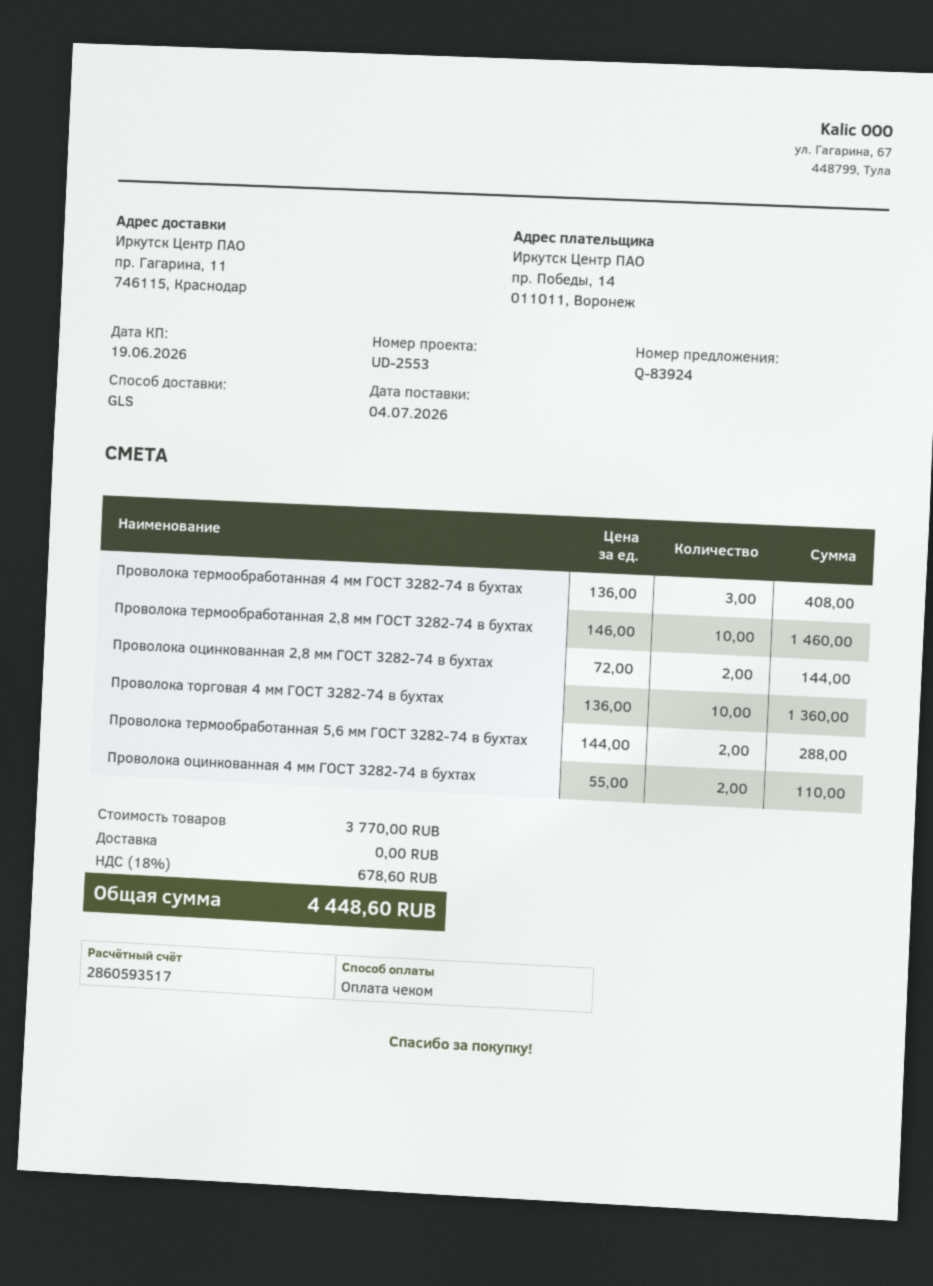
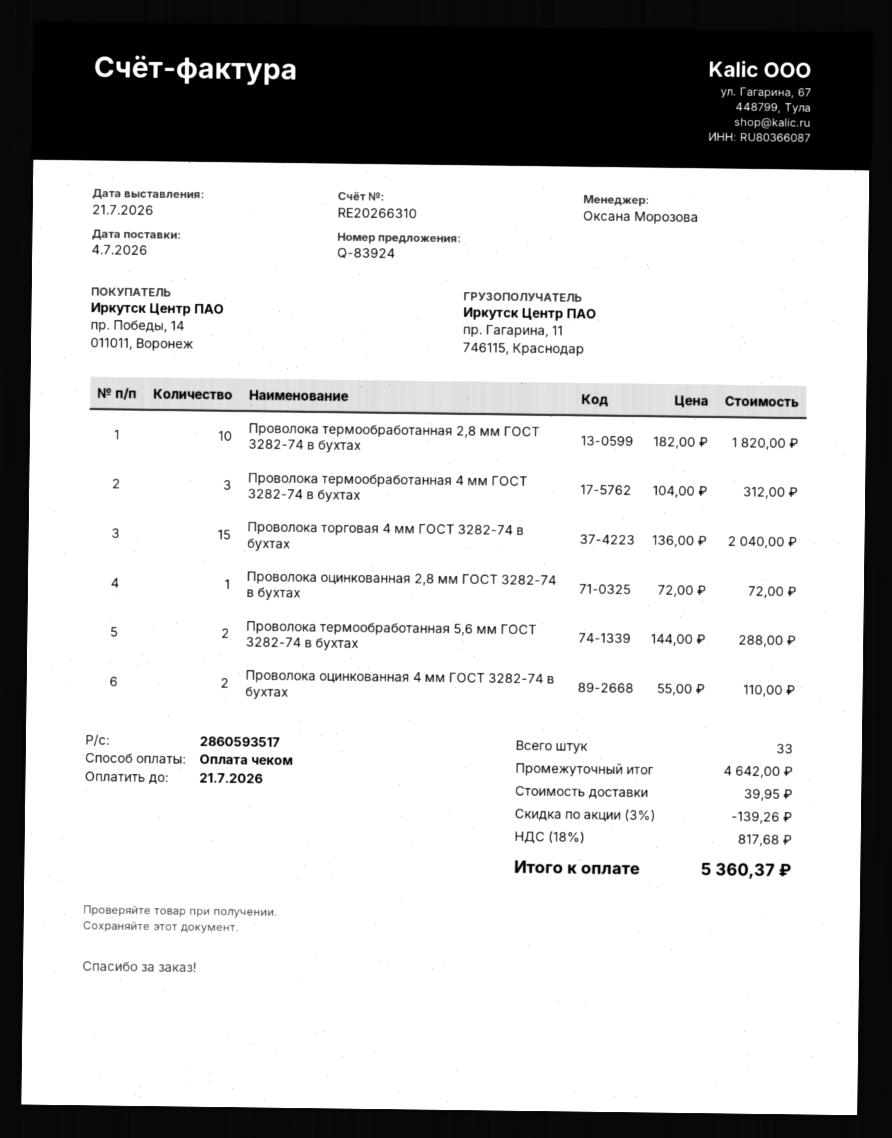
Проволока термообработанная 4 мм ГОСТ 3282-74 в бухтах: 3 x 136.00 = 408.00 -> 3 x 104.00 = 312.00
Проволока термообработанная 2,8 мм ГОСТ 3282-74 в бухтах: 10 x 146.00 = 1460.00 -> 10 x 182.00 = 1820.00
Проволока оцинкованная 2,8 мм ГОСТ 3282-74 в бухтах: 2 x 72.00 = 144.00 -> 1 x 72.00 = 72.00
Проволока торговая 4 мм ГОСТ 3282-74 в бухтах: 10 x 136.00 = 1360.00 -> 15 x 136.00 = 2040.00
subtotal: 3770.00 -> 4642.00
discount: none -> 3% = 139.26
shipping: 0.00 -> 39.95
tax: 18% = 678.60 -> 18% = 817.68
total: 4448.60 -> 5360.37

